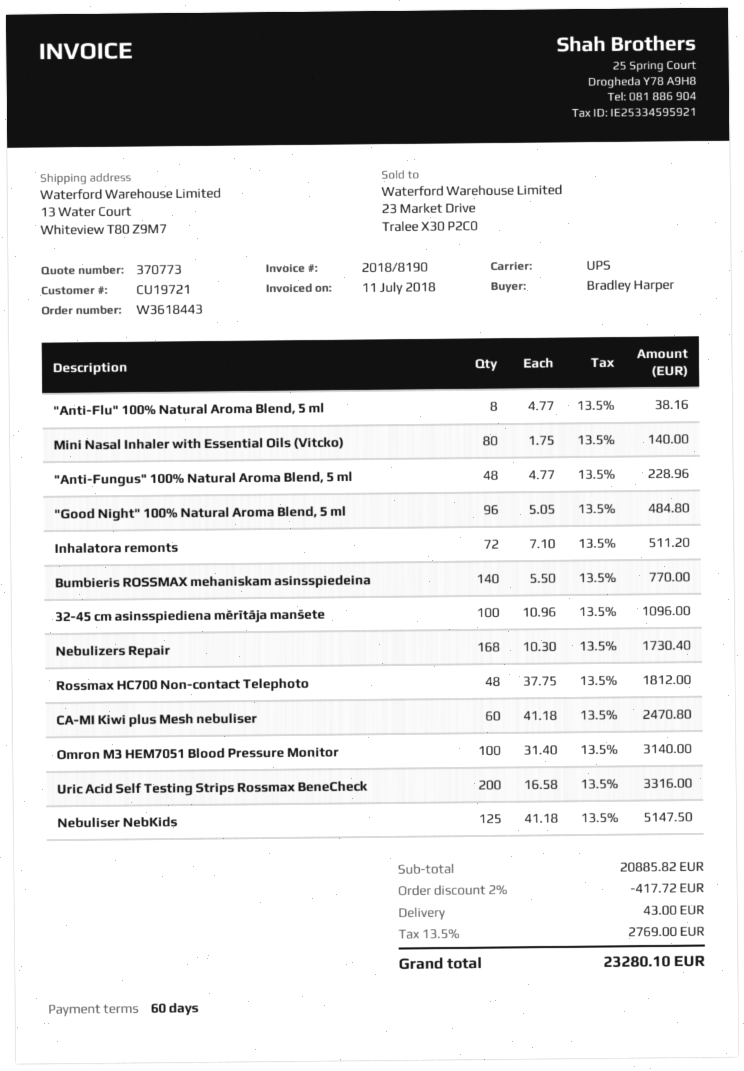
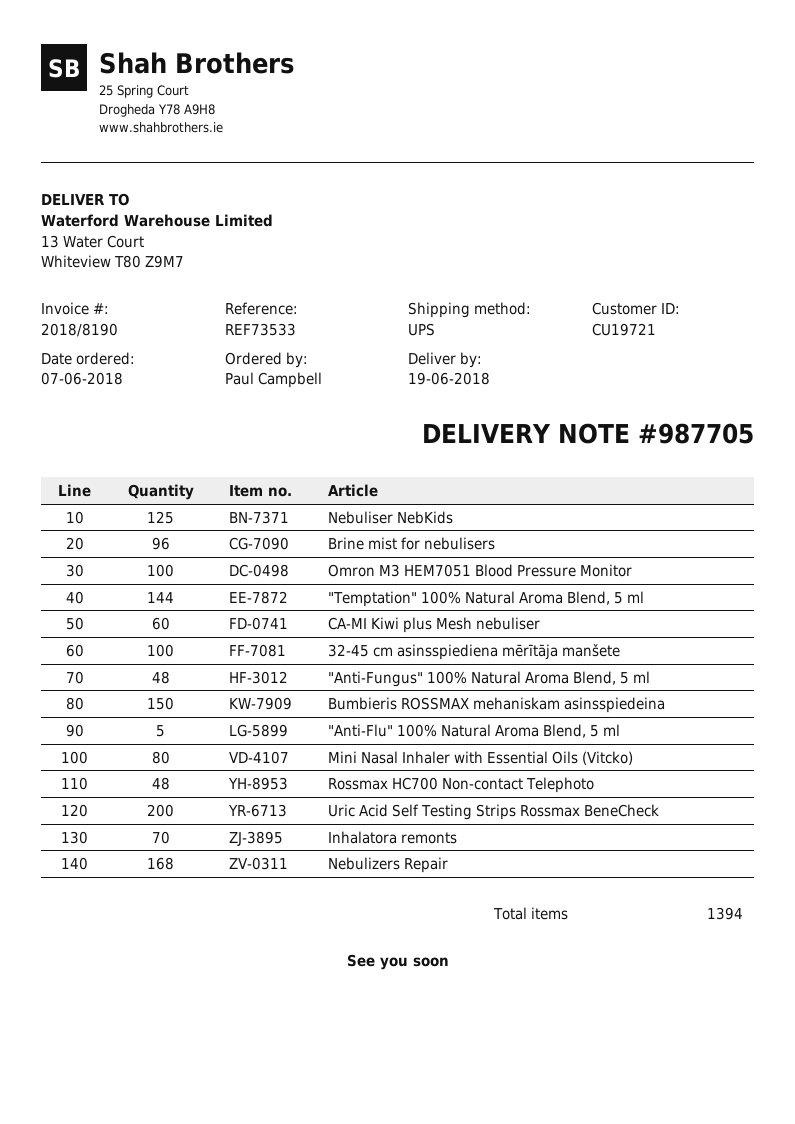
ordered by: Bradley Harper -> Paul Campbell
"Anti-Flu" 100% Natural Aroma Blend, 5 ml: 8 -> 5
"Good Night" 100% Natural Aroma Blend, 5 ml: 96 -> none
Inhalatora remonts: 72 -> 70
Bumbieris ROSSMAX mehaniskam asinsspiedeina: 140 -> 150
Brine mist for nebulisers: none -> 96
"Temptation" 100% Natural Aroma Blend, 5 ml: none -> 144

